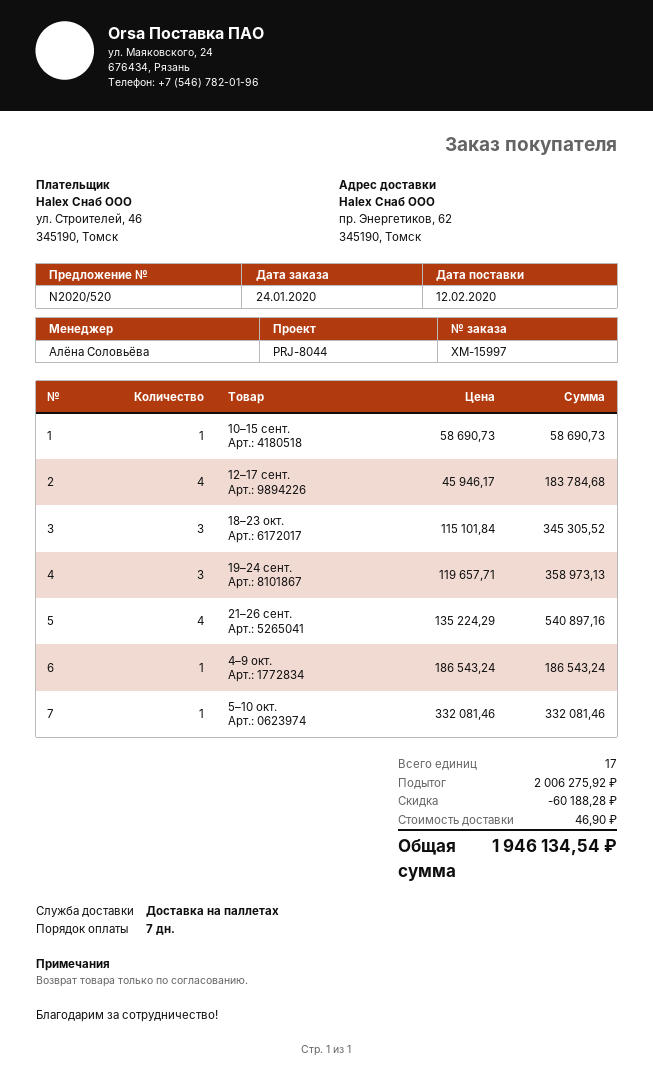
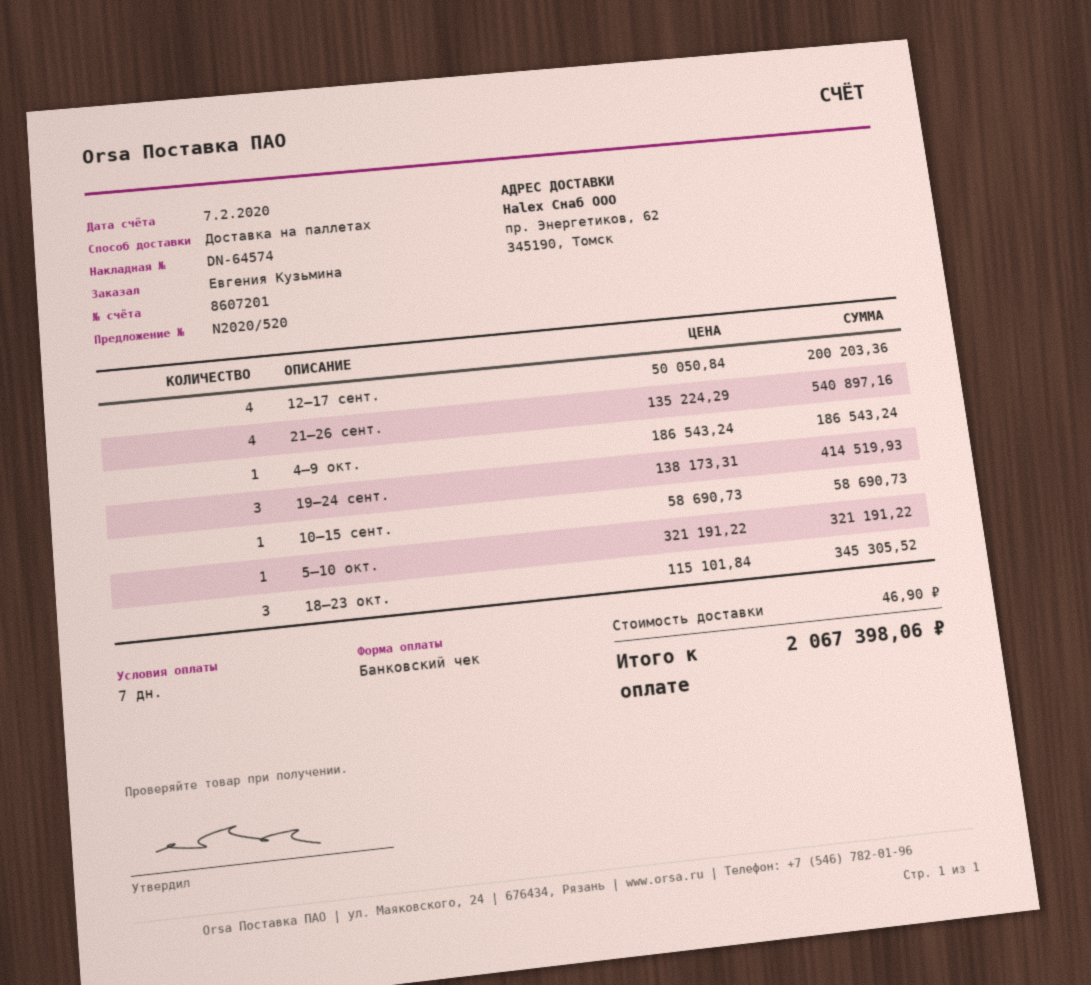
12–17 сент.: 4 x 45946.17 = 183784.68 -> 4 x 50050.84 = 200203.36
19–24 сент.: 3 x 119657.71 = 358973.13 -> 3 x 138173.31 = 414519.93
5–10 окт.: 1 x 332081.46 = 332081.46 -> 1 x 321191.22 = 321191.22
discount: 60188.28 -> none
total: 1946134.54 -> 2067398.06

